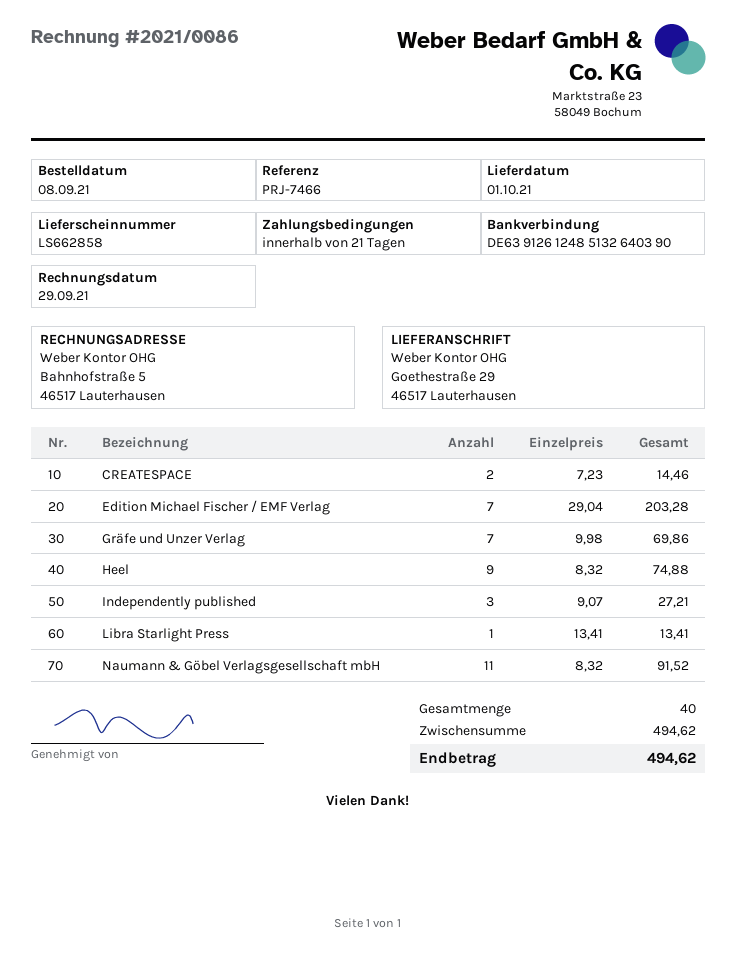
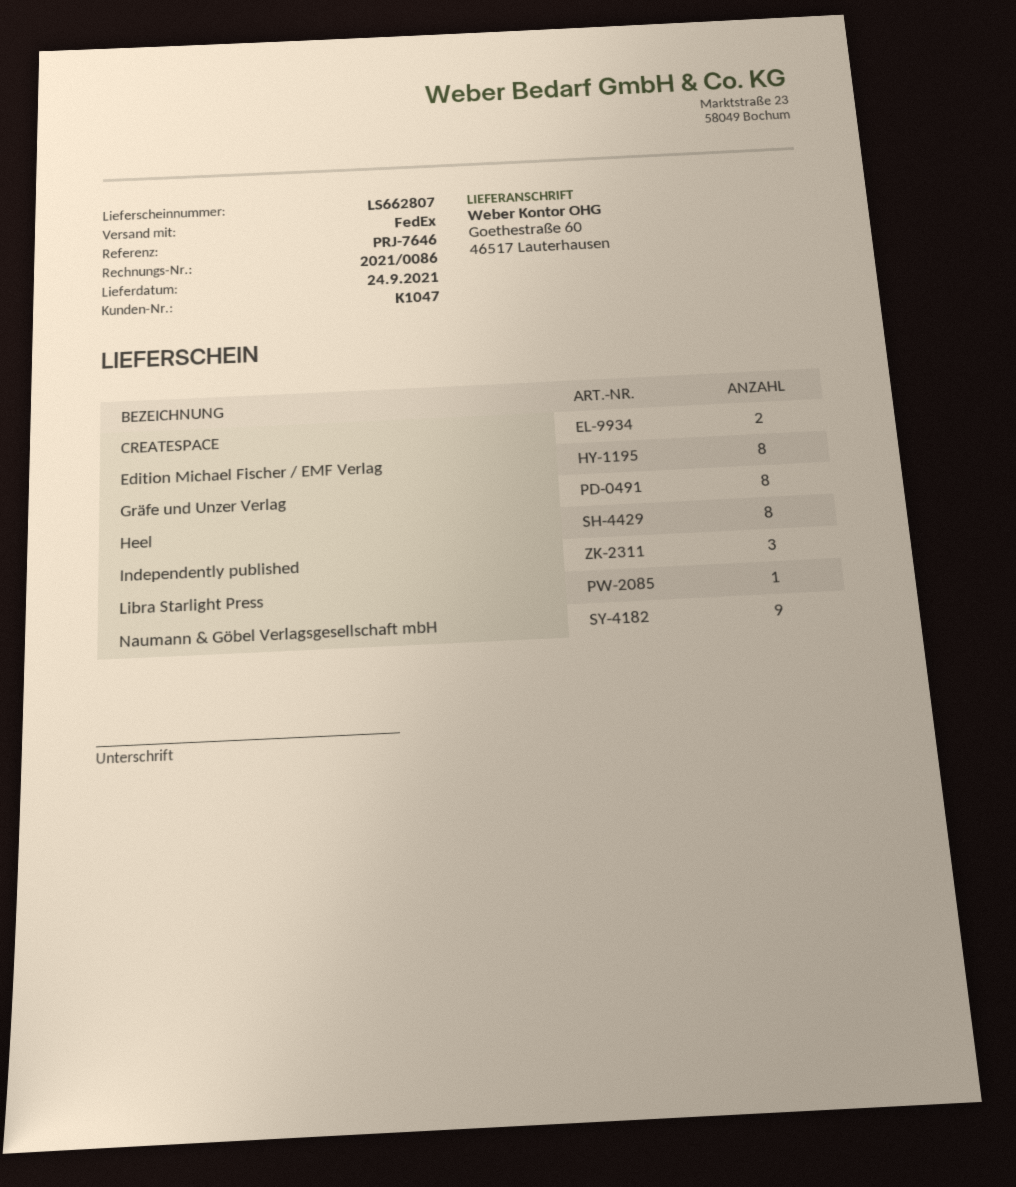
delivery note number: LS662858 -> LS662807
delivery date: 2021-10-01 -> 2021-09-24
reference: PRJ-7466 -> PRJ-7646
ship to: Goethestraße 29, 46517 Lauterhausen -> Goethestraße 60, 46517 Lauterhausen
Edition Michael Fischer / EMF Verlag: 7 -> 8
Gräfe und Unzer Verlag: 7 -> 8
Heel: 9 -> 8
Naumann & Göbel Verlagsgesellschaft mbH: 11 -> 9

